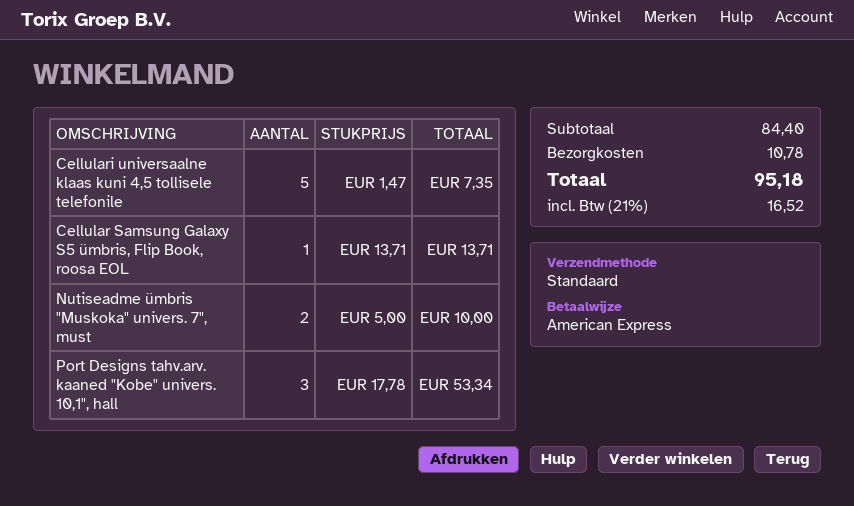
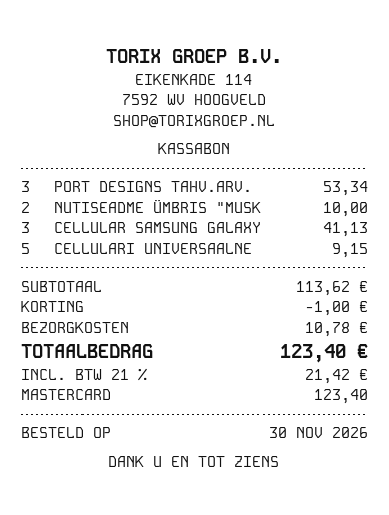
payment method: American Express -> Mastercard
Cellulari universaalne klaas kuni 4,5 tollisele telefonile: 5 for 7.35 -> 5 for 9.15
Cellular Samsung Galaxy S5 ümbris, Flip Book, roosa EOL: 1 for 13.71 -> 3 for 41.13
subtotal: 84.40 -> 113.62
discount: none -> 1.00
tax: 21% = 16.52 -> 21% = 21.42
total: 95.18 -> 123.40

